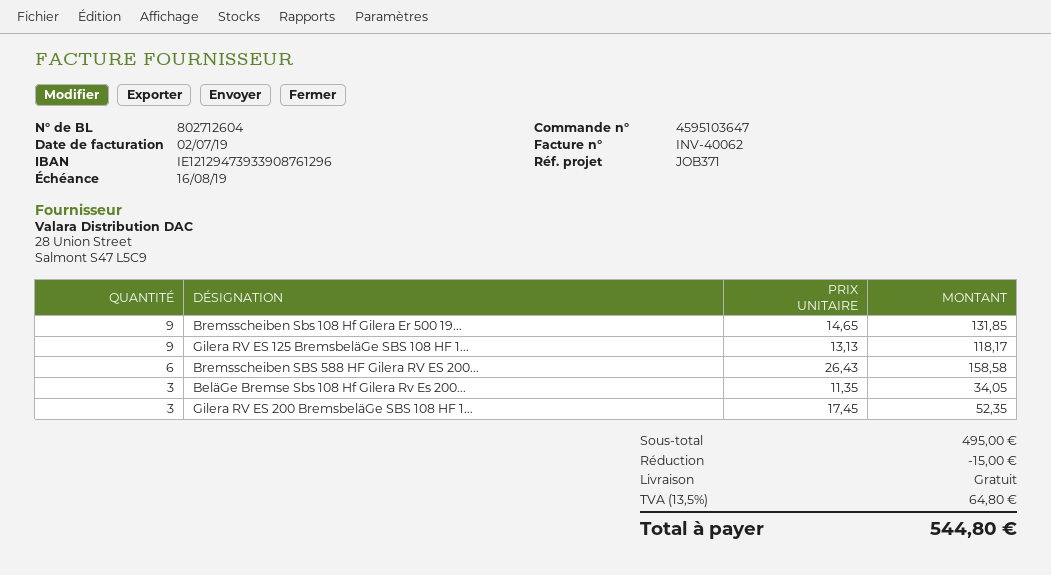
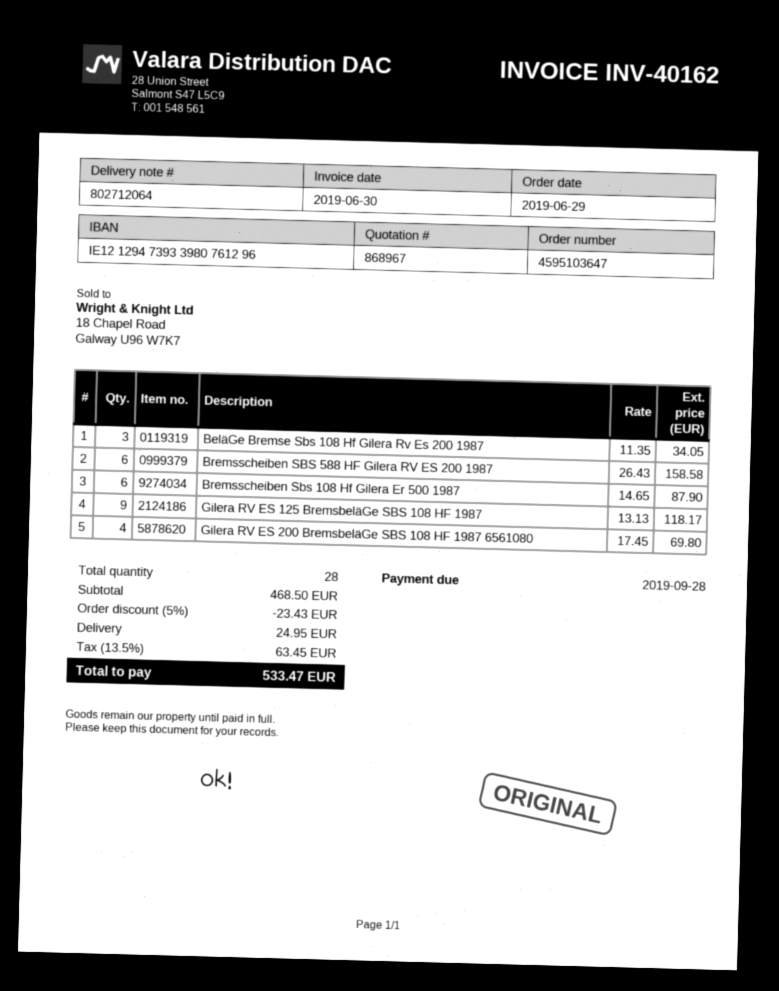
delivery note number: 802712604 -> 802712064
invoice number: INV-40062 -> INV-40162
invoice date: 2019-07-02 -> 2019-06-30
due date: 2019-08-16 -> 2019-09-28
bank account: IE12129473933908761296 -> IE12129473933980761296
Bremsscheiben Sbs 108 Hf Gilera Er 500 19...: 9 x 14.65 = 131.85 -> 6 x 14.65 = 87.90
Gilera RV ES 200 BremsbeläGe SBS 108 HF 1...: 3 x 17.45 = 52.35 -> 4 x 17.45 = 69.80
subtotal: 495.00 -> 468.50
discount: 15.00 -> 23.43
shipping: 0.00 -> 24.95
tax: 13.5% = 64.80 -> 13.5% = 63.45
total: 544.80 -> 533.47

